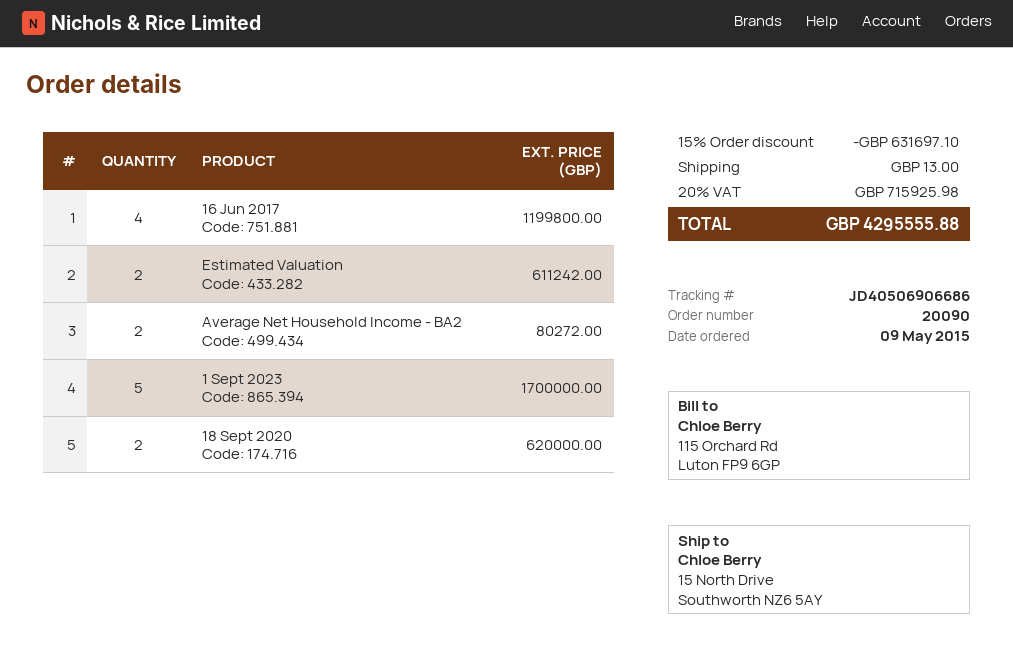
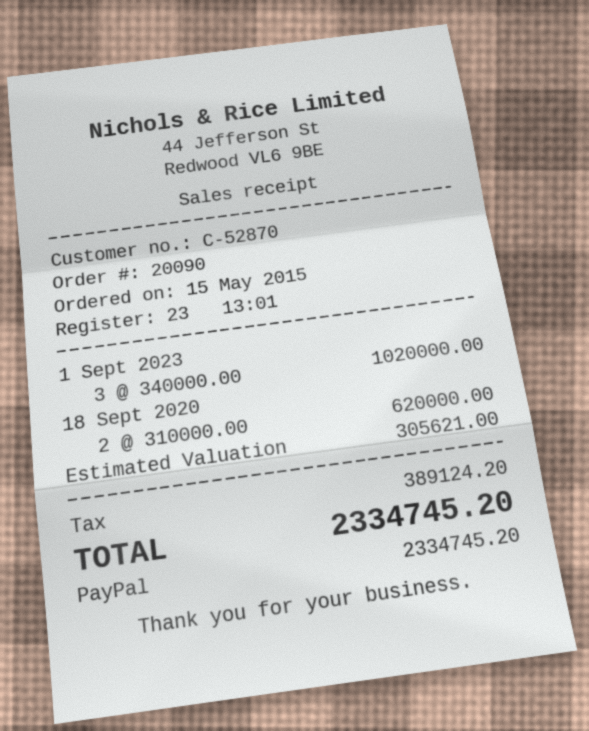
order date: 2015-05-09 -> 2015-05-15
16 Jun 2017: 4 for 1199800.00 -> none
Estimated Valuation: 2 for 611242.00 -> 1 for 305621.00
Average Net Household Income - BA2: 2 for 80272.00 -> none
1 Sept 2023: 5 for 1700000.00 -> 3 for 1020000.00
discount: 15% = 631697.10 -> none
shipping: 13.00 -> none
tax: 715925.98 -> 389124.20
total: 4295555.88 -> 2334745.20

